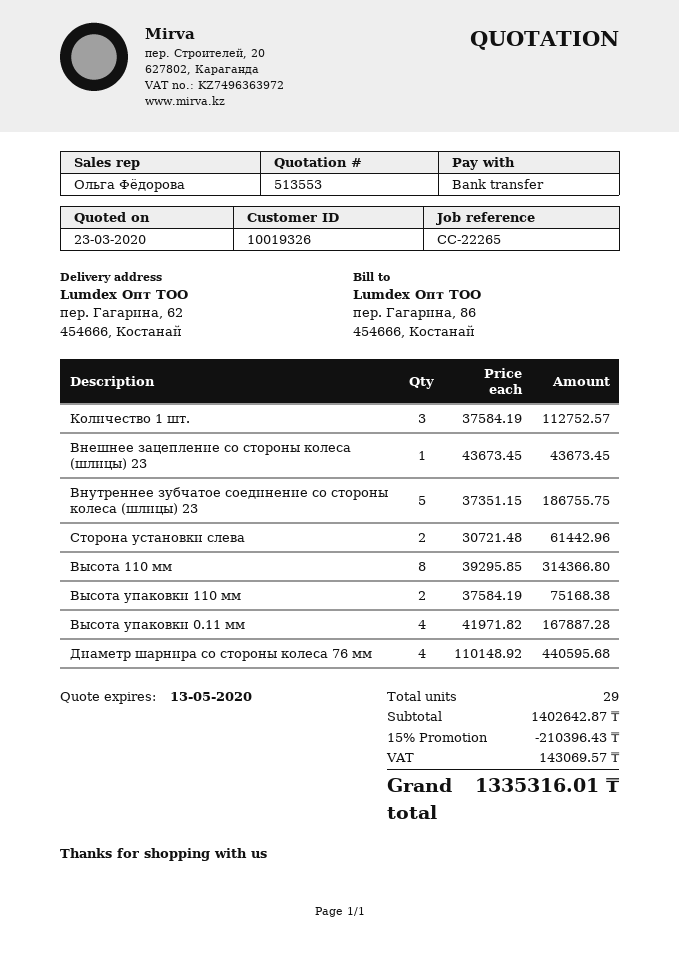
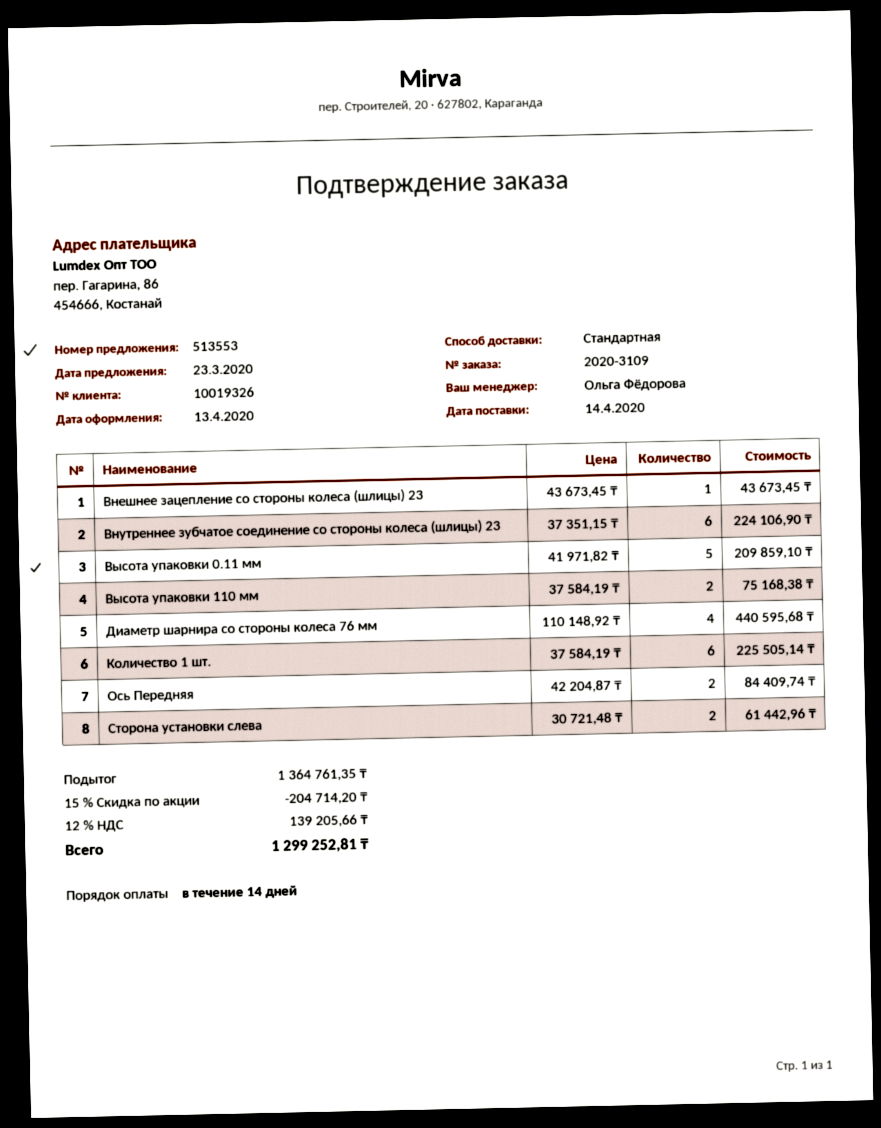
Количество 1 шт.: 3 x 37584.19 = 112752.57 -> 6 x 37584.19 = 225505.14
Внутреннее зубчатое соединение со стороны колеса (шлицы) 23: 5 x 37351.15 = 186755.75 -> 6 x 37351.15 = 224106.90
Высота 110 мм: 8 x 39295.85 = 314366.80 -> none
Высота упаковки 0.11 мм: 4 x 41971.82 = 167887.28 -> 5 x 41971.82 = 209859.10
Ось Передняя: none -> 2 x 42204.87 = 84409.74
subtotal: 1402642.87 -> 1364761.35
discount: 15% = 210396.43 -> 15% = 204714.20
tax: 143069.57 -> 139205.66
total: 1335316.01 -> 1299252.81

